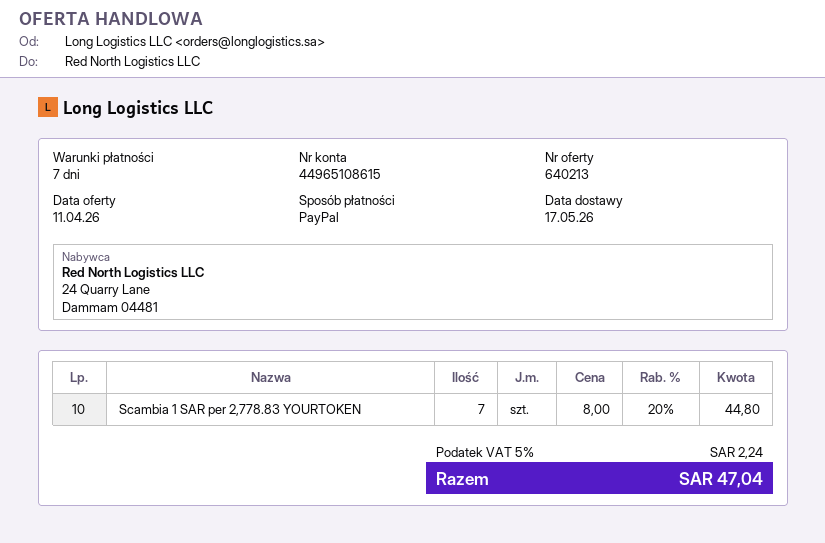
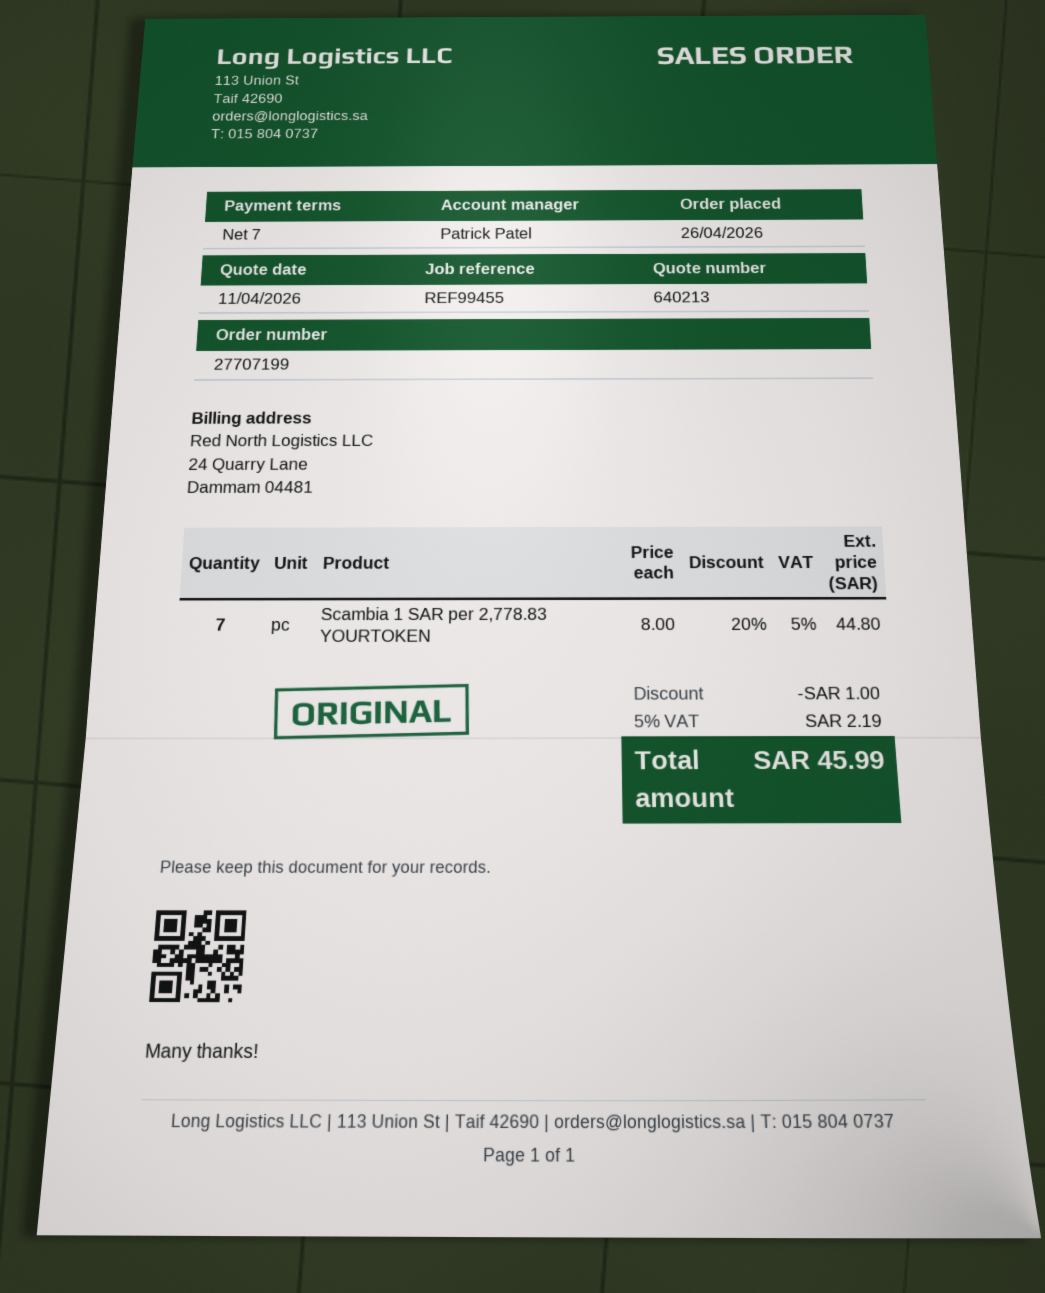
discount: none -> 1.00
tax: 5% = 2.24 -> 5% = 2.19
total: 47.04 -> 45.99

